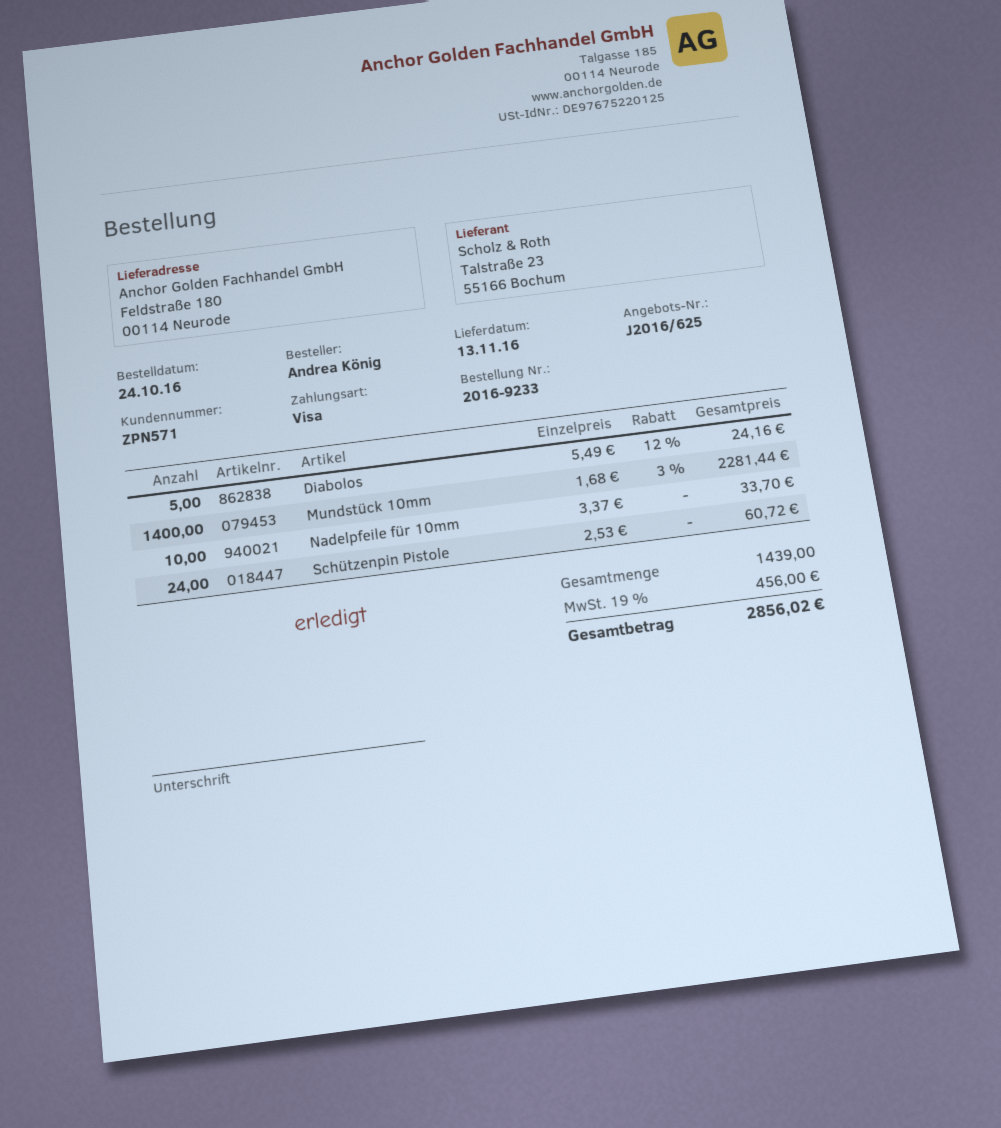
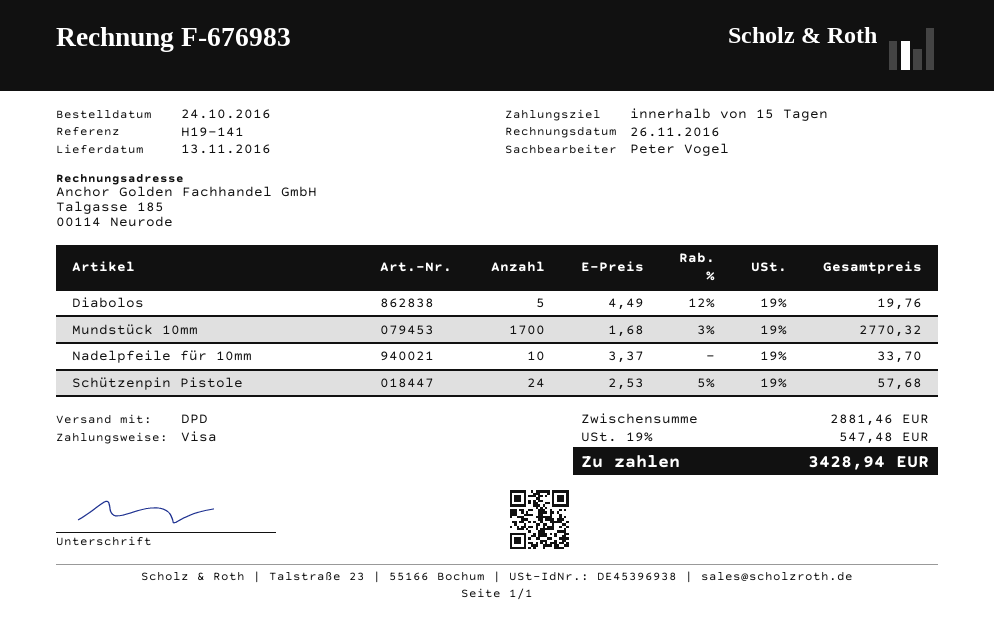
Diabolos: 5 x 5.49 - 12% = 24.16 -> 5 x 4.49 - 12% = 19.76
Mundstück 10mm: 1400 x 1.68 - 3% = 2281.44 -> 1700 x 1.68 - 3% = 2770.32
Schützenpin Pistole: 24 x 2.53 = 60.72 -> 24 x 2.53 - 5% = 57.68
tax: 19% = 456.00 -> 19% = 547.48
total: 2856.02 -> 3428.94

